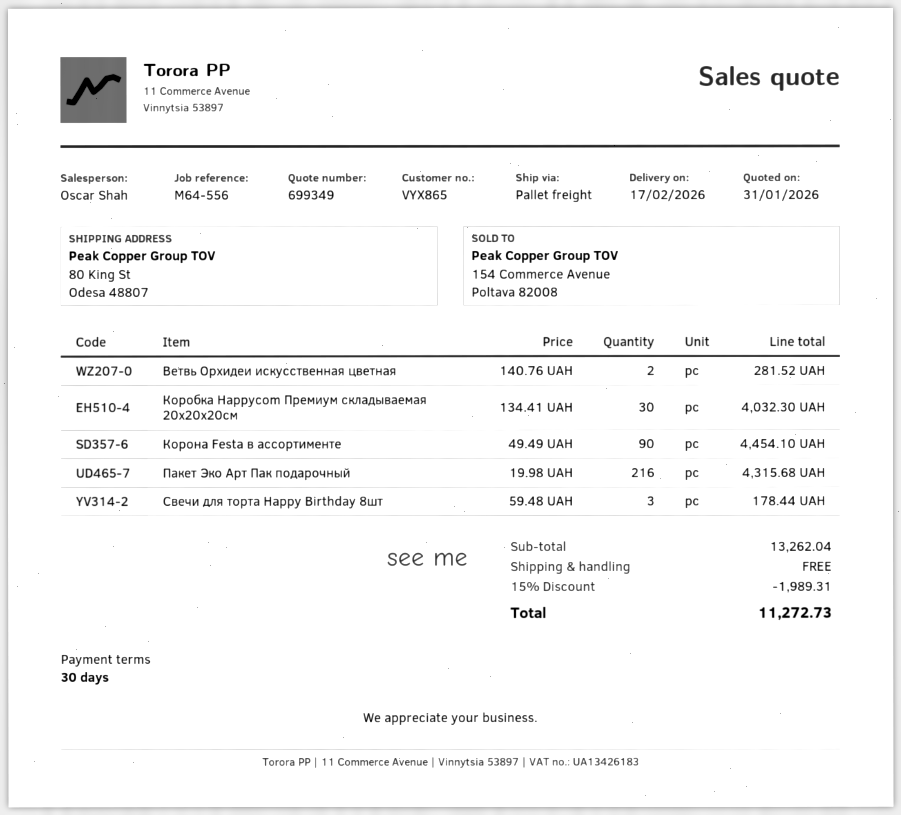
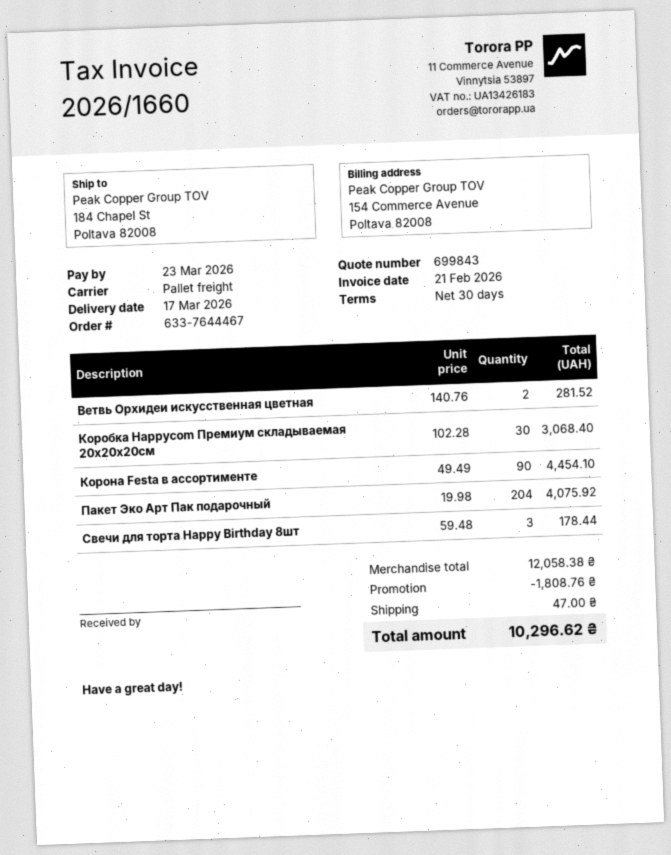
quote number: 699349 -> 699843
delivery date: 2026-02-17 -> 2026-03-17
ship to: 80 King St, Odesa 48807 -> 184 Chapel St, Poltava 82008
Коробка Happycom Премиум складываемая 20х20х20см: 30 x 134.41 = 4032.30 -> 30 x 102.28 = 3068.40
Пакет Эко Арт Пак подарочный: 216 x 19.98 = 4315.68 -> 204 x 19.98 = 4075.92
subtotal: 13262.04 -> 12058.38
discount: 1989.31 -> 1808.76
shipping: 0.00 -> 47.00
total: 11272.73 -> 10296.62

